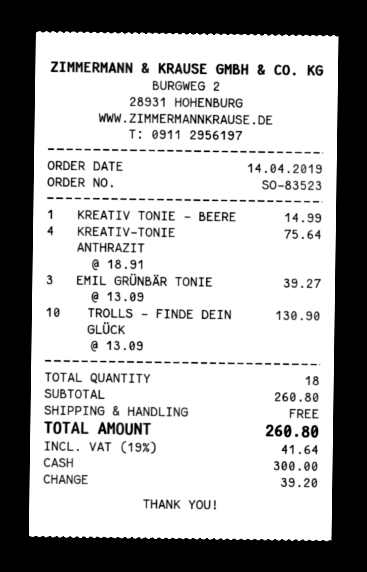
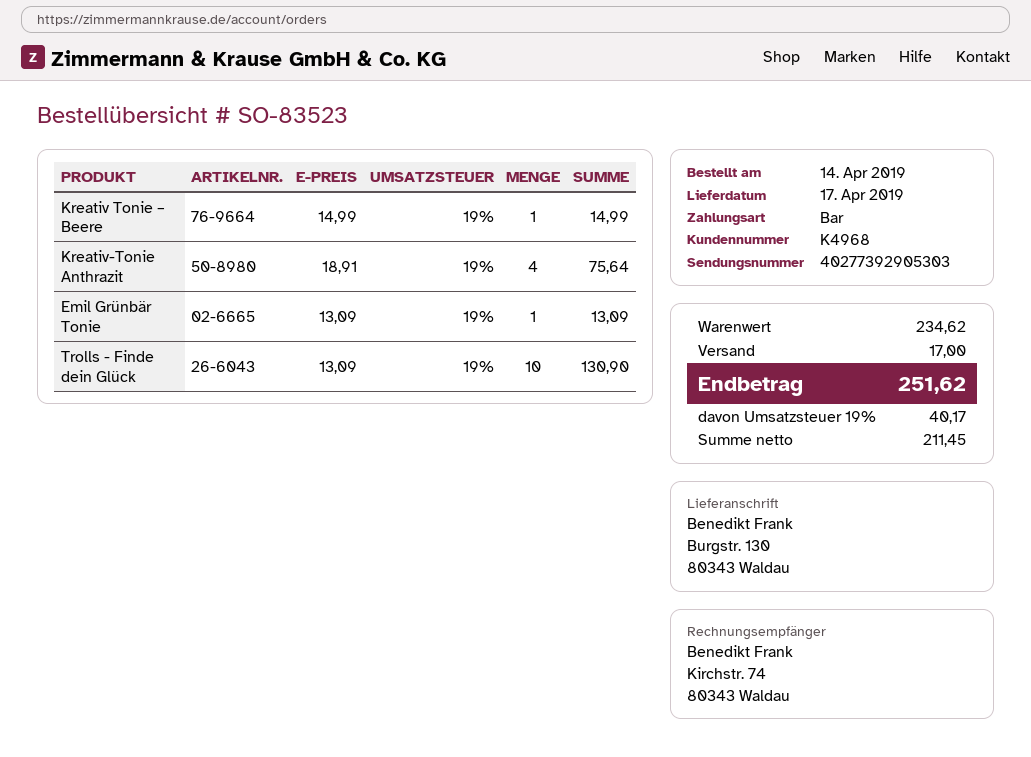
EMIL GRÜNBÄR TONIE: 3 x 13.09 = 39.27 -> 1 x 13.09 = 13.09
subtotal: 260.80 -> 234.62
shipping: 0.00 -> 17.00
tax: 19% = 41.64 -> 19% = 40.17
total: 260.80 -> 251.62

